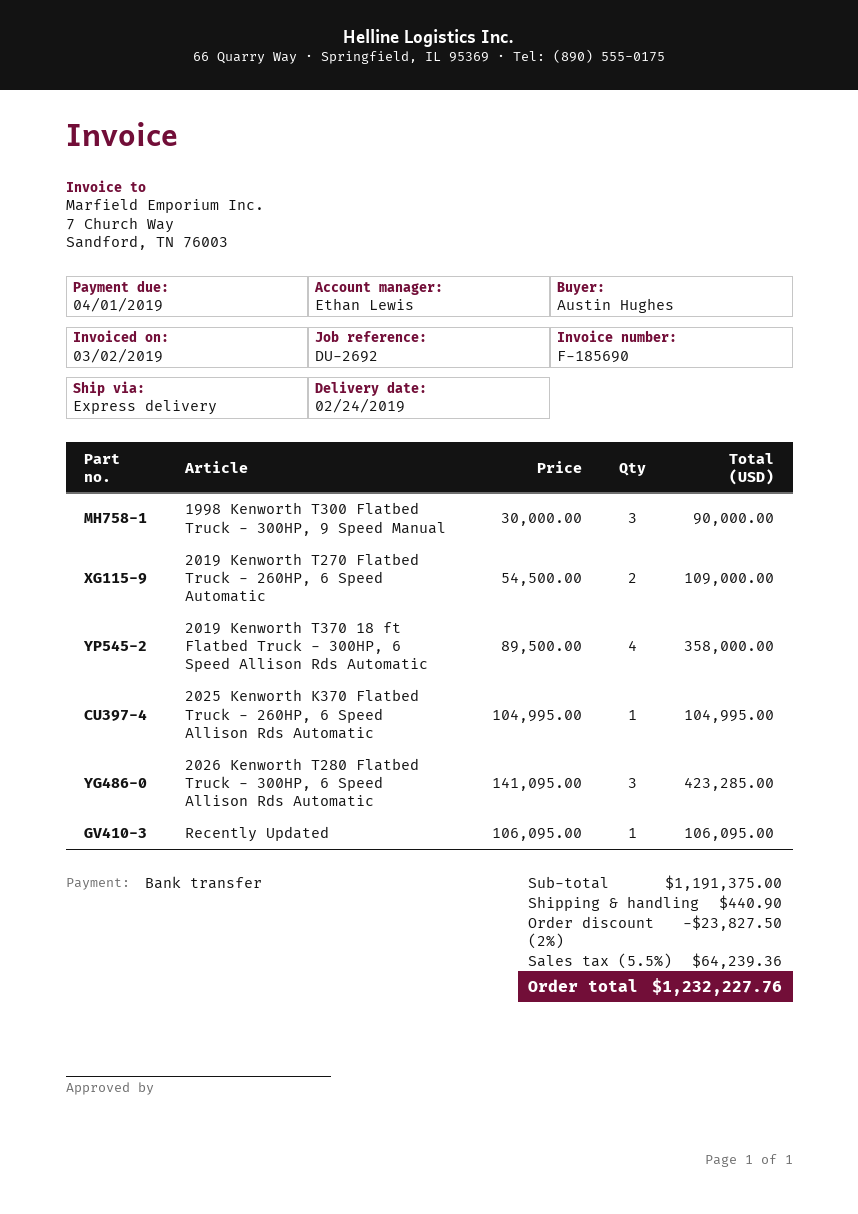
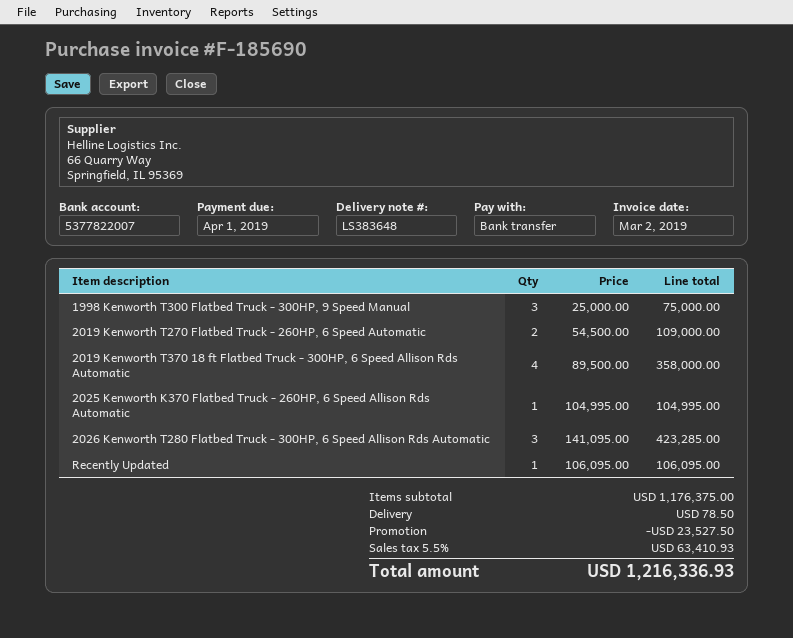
1998 Kenworth T300 Flatbed Truck - 300HP, 9 Speed Manual: 3 x 30000.00 = 90000.00 -> 3 x 25000.00 = 75000.00
subtotal: 1191375.00 -> 1176375.00
discount: 23827.50 -> 23527.50
shipping: 440.90 -> 78.50
tax: 5.5% = 64239.36 -> 5.5% = 63410.93
total: 1232227.76 -> 1216336.93

